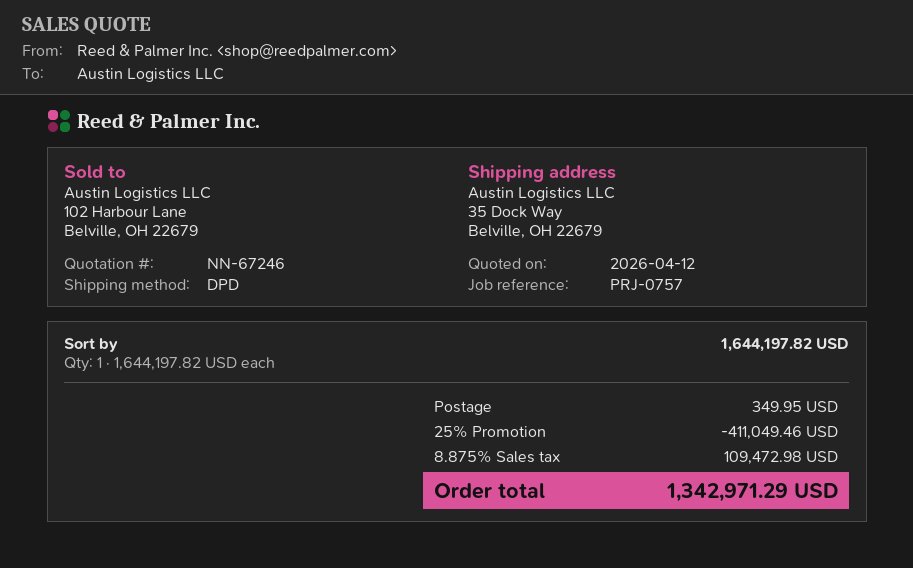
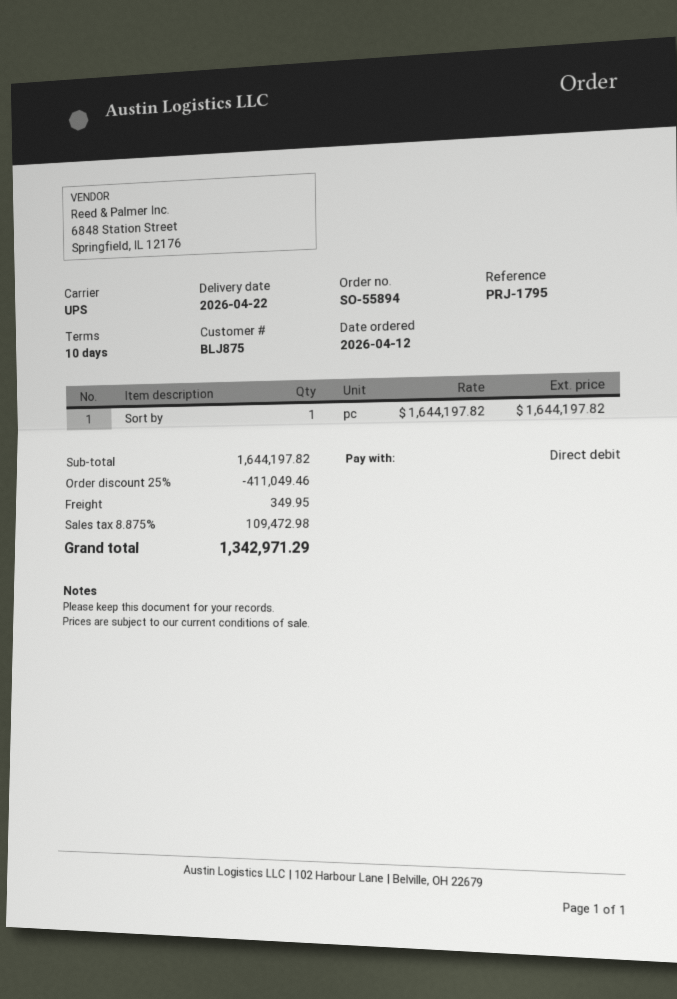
reference: PRJ-0757 -> PRJ-1795
shipping method: DPD -> UPS

